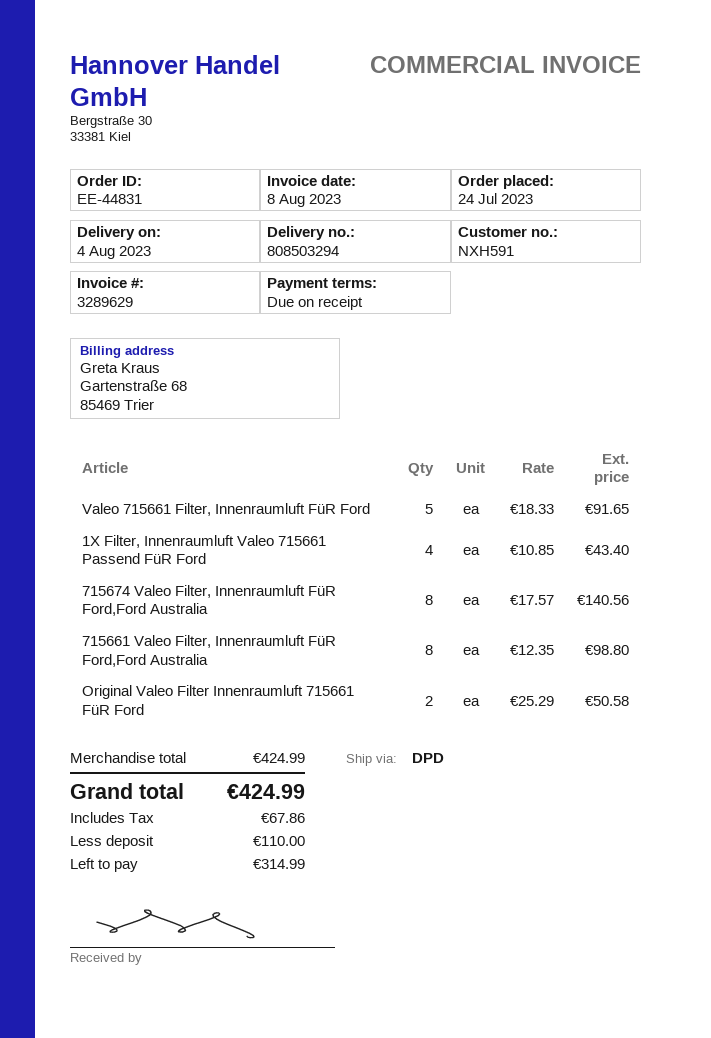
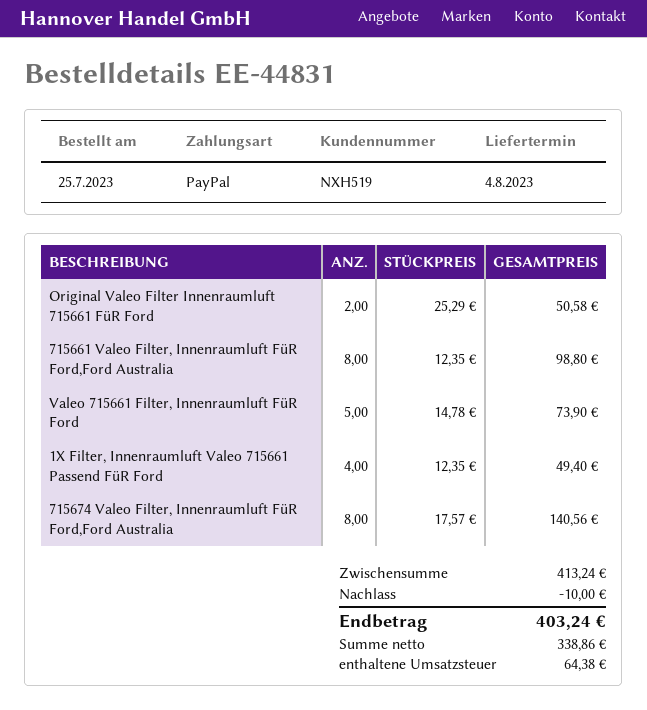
order date: 2023-07-24 -> 2023-07-25
customer number: NXH591 -> NXH519
Valeo 715661 Filter, Innenraumluft FüR Ford: 5 x 18.33 = 91.65 -> 5 x 14.78 = 73.90
1X Filter, Innenraumluft Valeo 715661 Passend FüR Ford: 4 x 10.85 = 43.40 -> 4 x 12.35 = 49.40
subtotal: 424.99 -> 413.24
discount: none -> 10.00
tax: 67.86 -> 64.38
total: 424.99 -> 403.24

